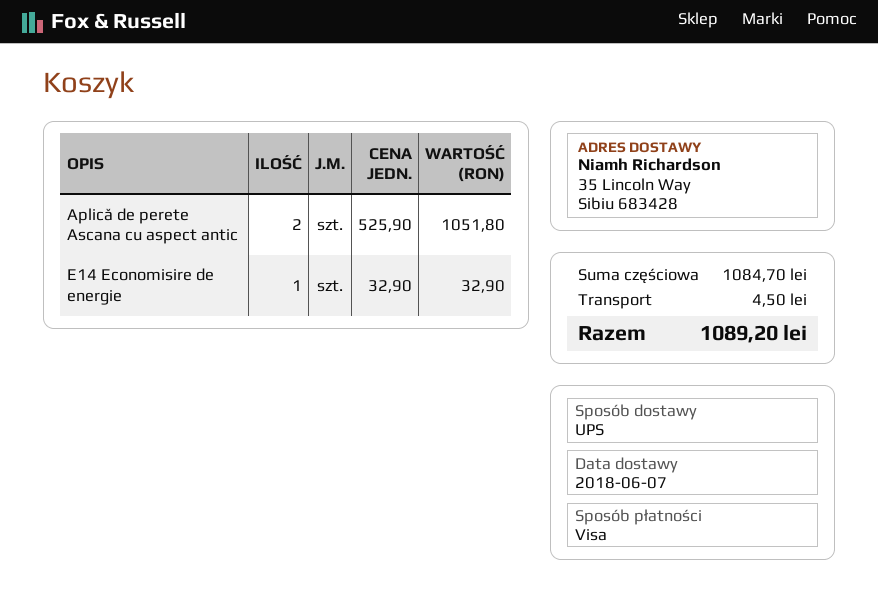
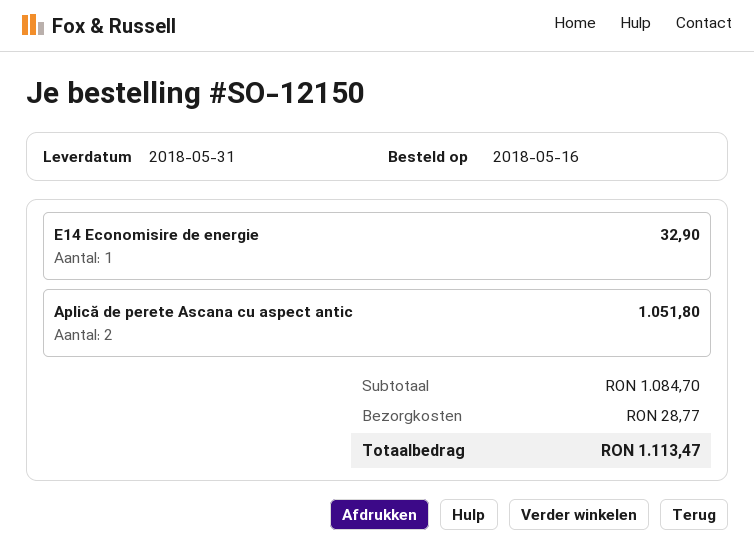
delivery date: 2018-06-07 -> 2018-05-31
shipping: 4.50 -> 28.77
total: 1089.20 -> 1113.47

